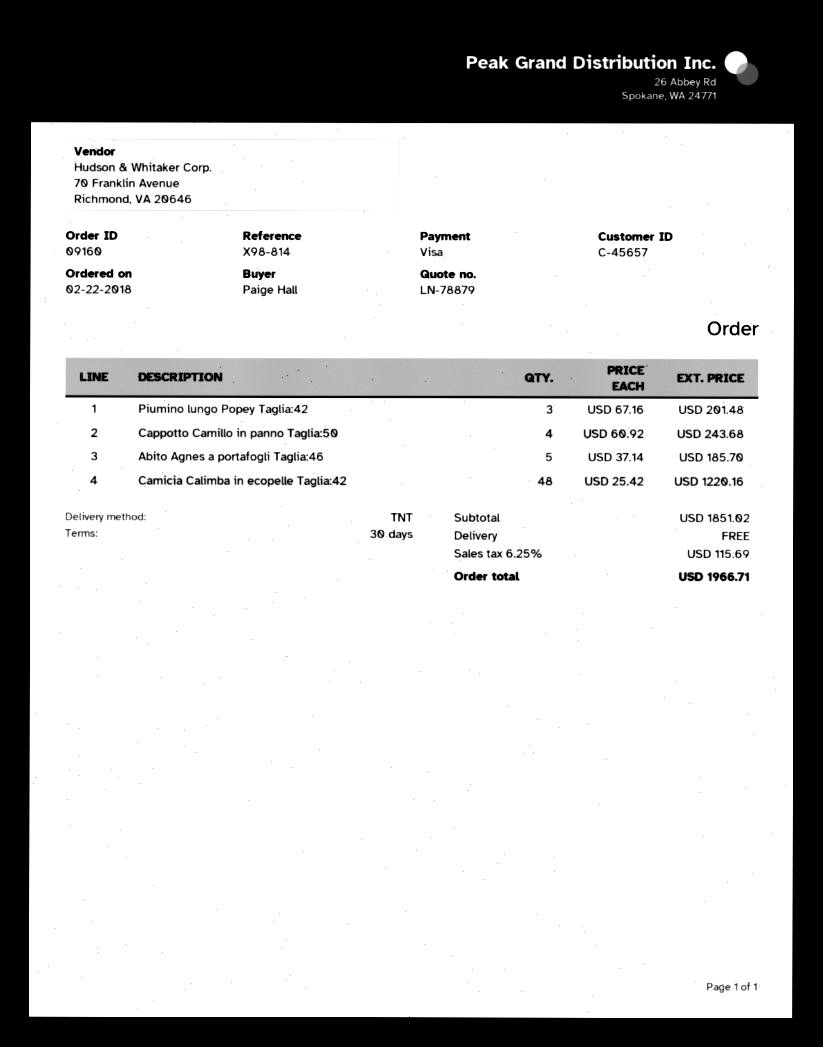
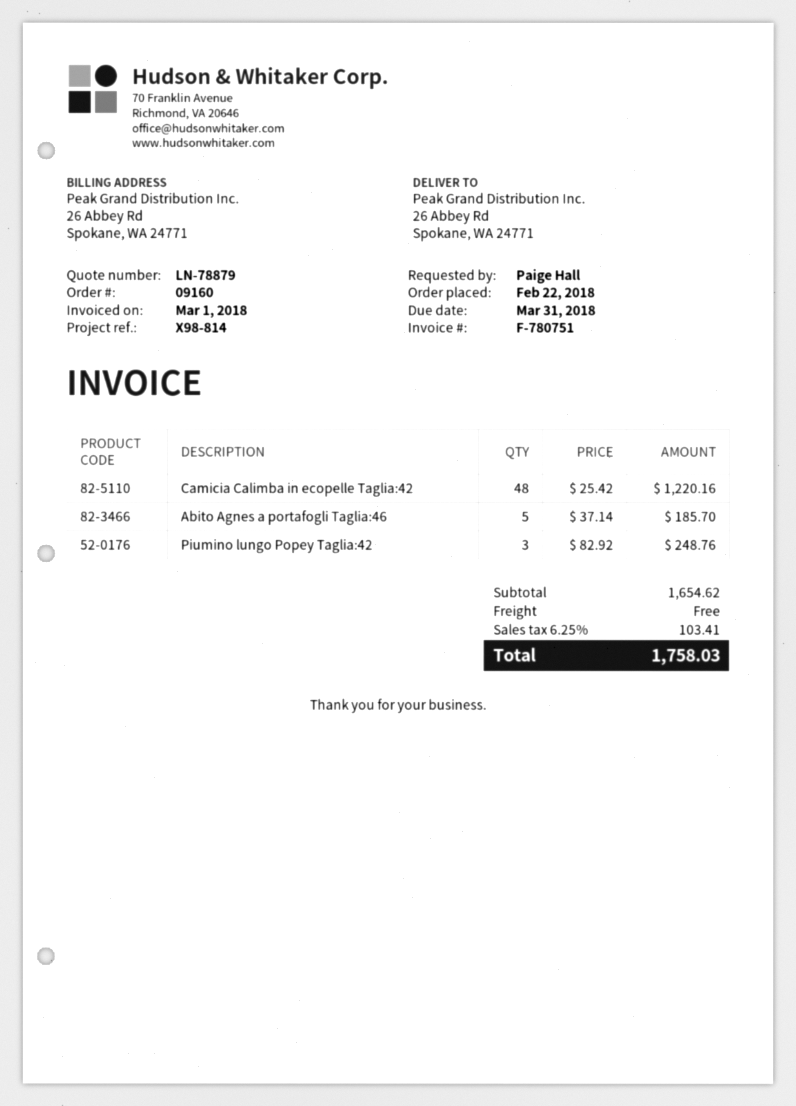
Piumino lungo Popey Taglia:42: 3 x 67.16 = 201.48 -> 3 x 82.92 = 248.76
Cappotto Camillo in panno Taglia:50: 4 x 60.92 = 243.68 -> none
subtotal: 1851.02 -> 1654.62
tax: 6.25% = 115.69 -> 6.25% = 103.41
total: 1966.71 -> 1758.03

